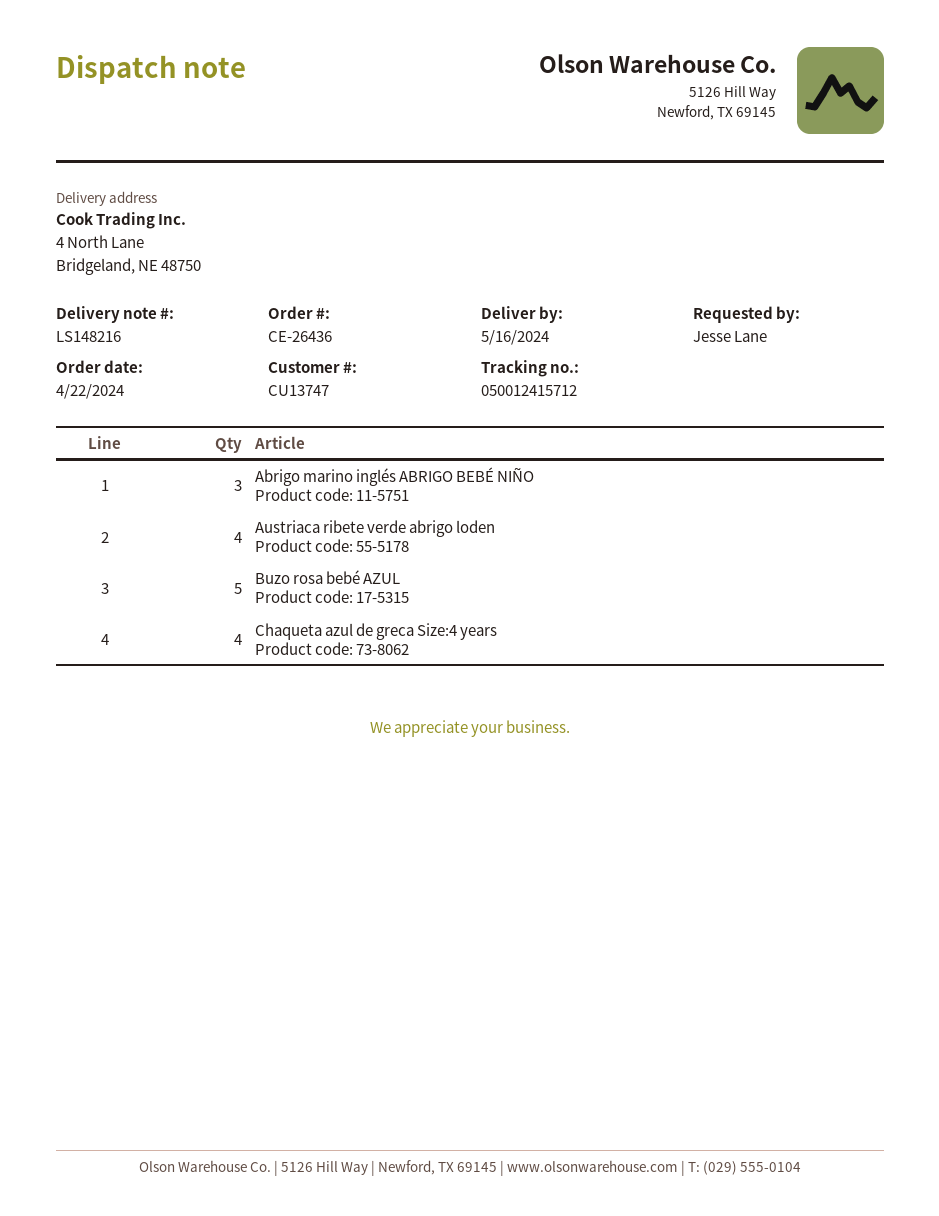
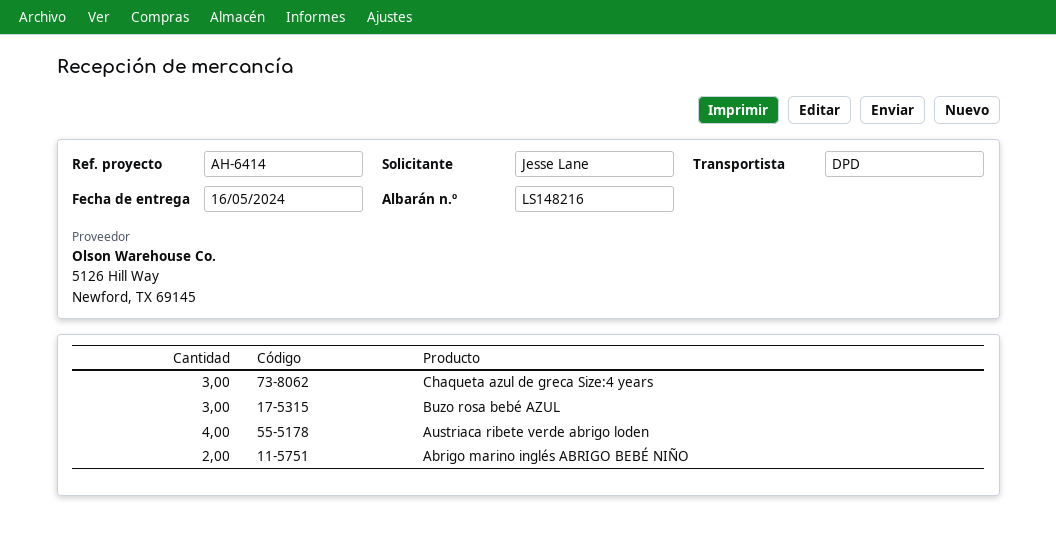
Abrigo marino inglés ABRIGO BEBÉ NIÑO: 3 -> 2
Buzo rosa bebé AZUL: 5 -> 3
Chaqueta azul de greca Size:4 years: 4 -> 3

